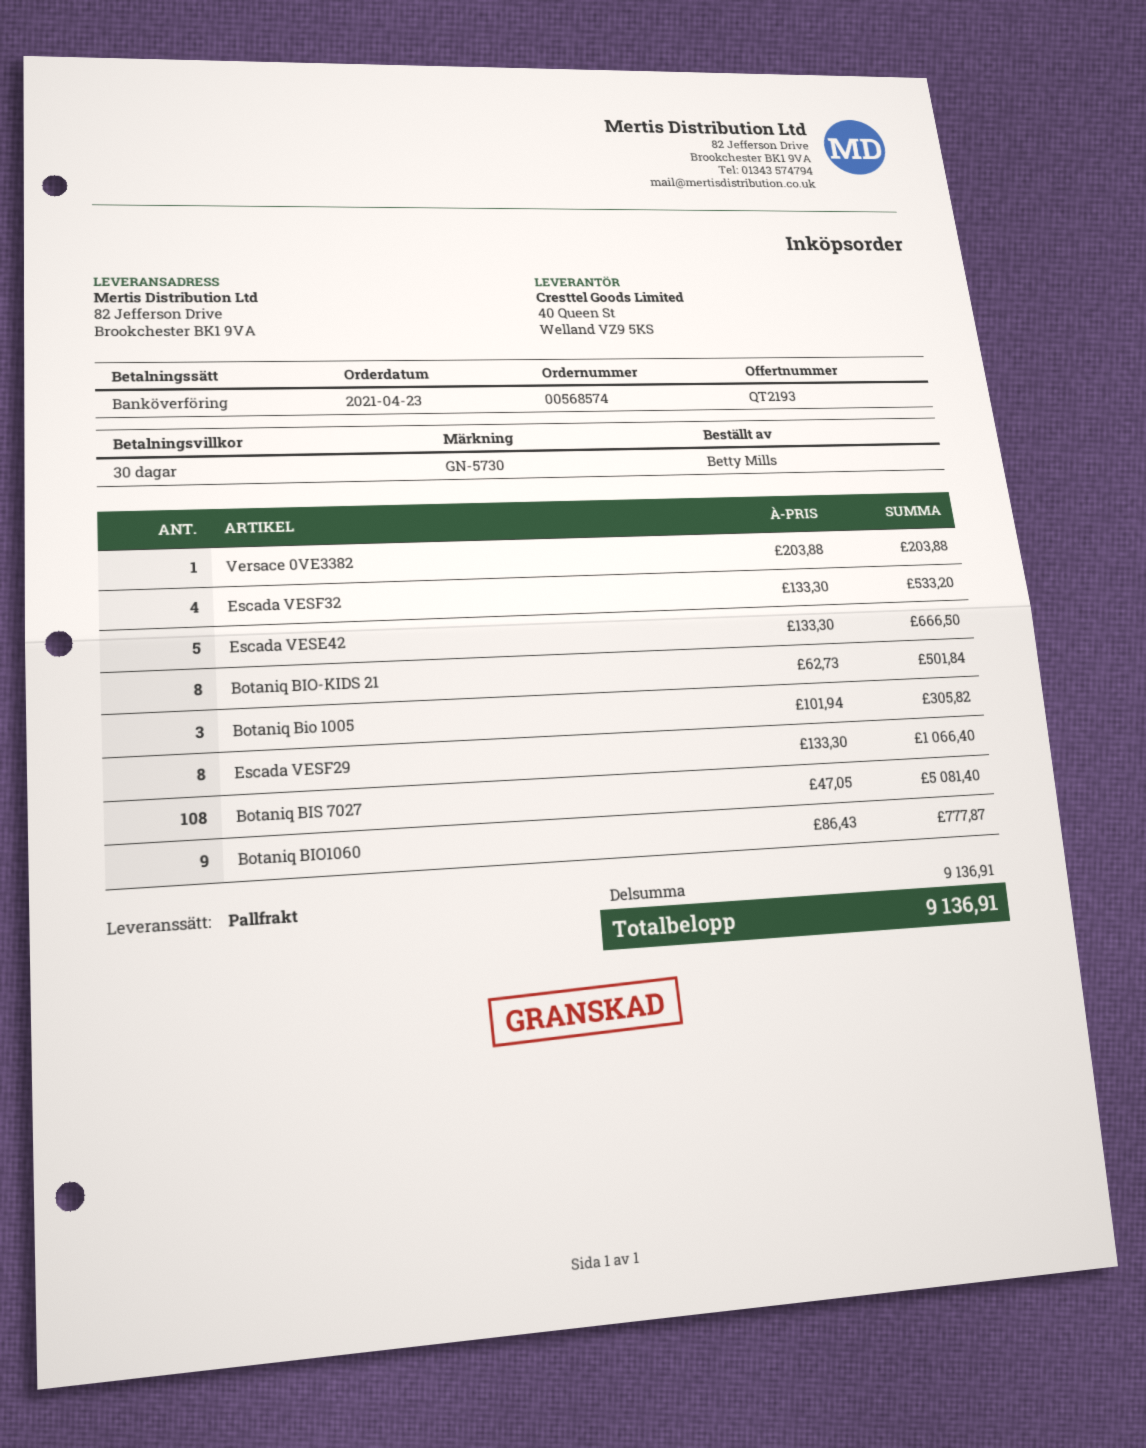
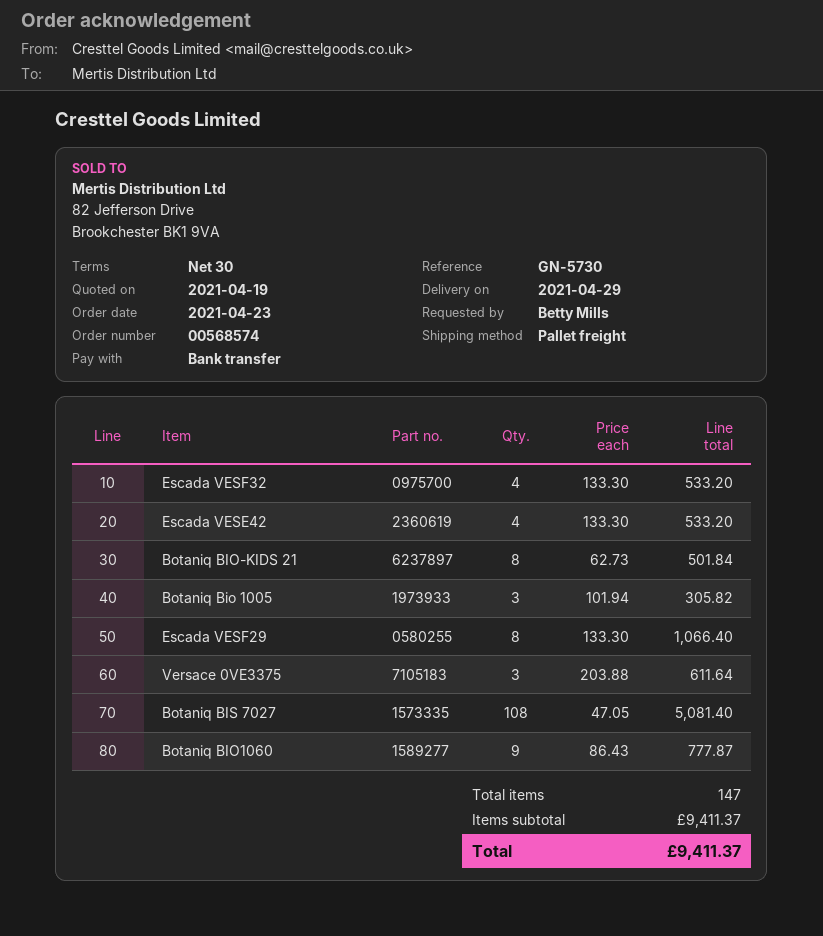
Versace 0VE3382: 1 x 203.88 = 203.88 -> none
Escada VESE42: 5 x 133.30 = 666.50 -> 4 x 133.30 = 533.20
Versace 0VE3375: none -> 3 x 203.88 = 611.64
subtotal: 9136.91 -> 9411.37
total: 9136.91 -> 9411.37

